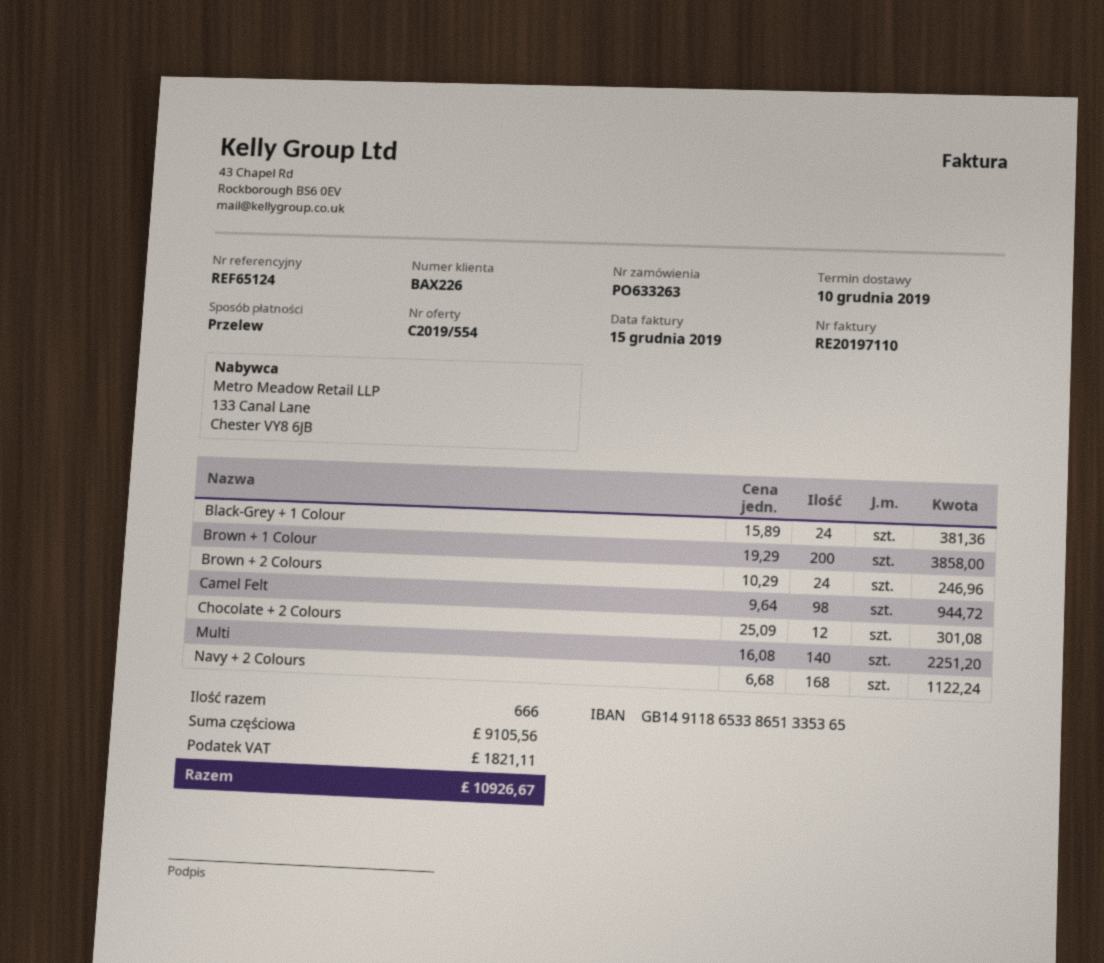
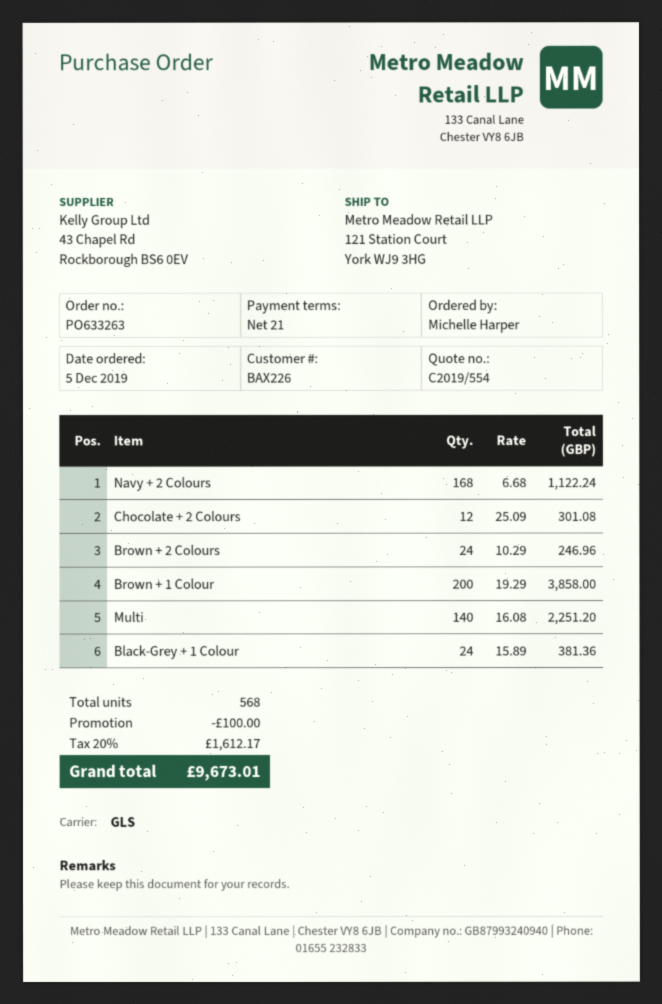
Camel Felt: 98 x 9.64 = 944.72 -> none
total quantity: 666 -> 568
discount: none -> 100.00
tax: 1821.11 -> 1612.17
total: 10926.67 -> 9673.01

